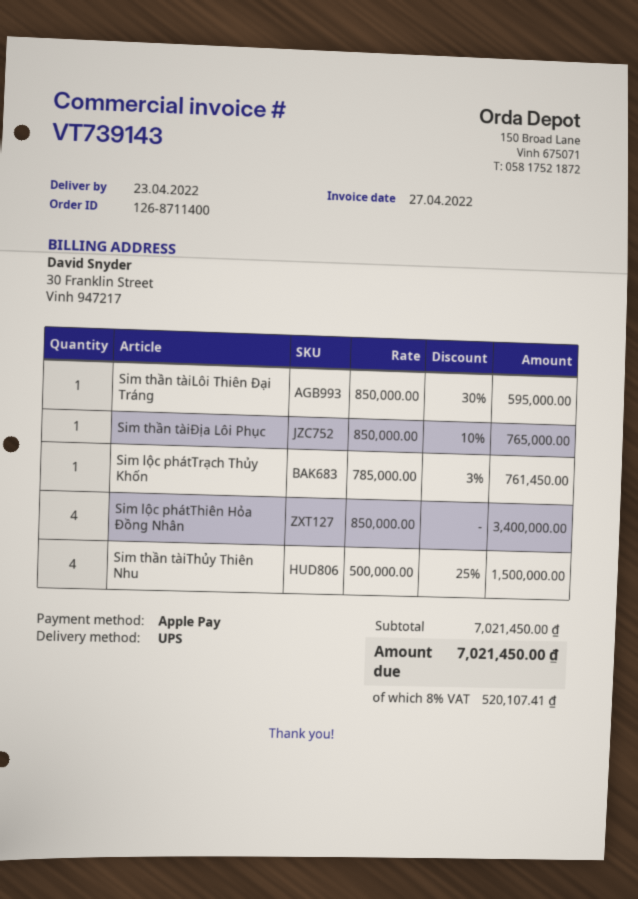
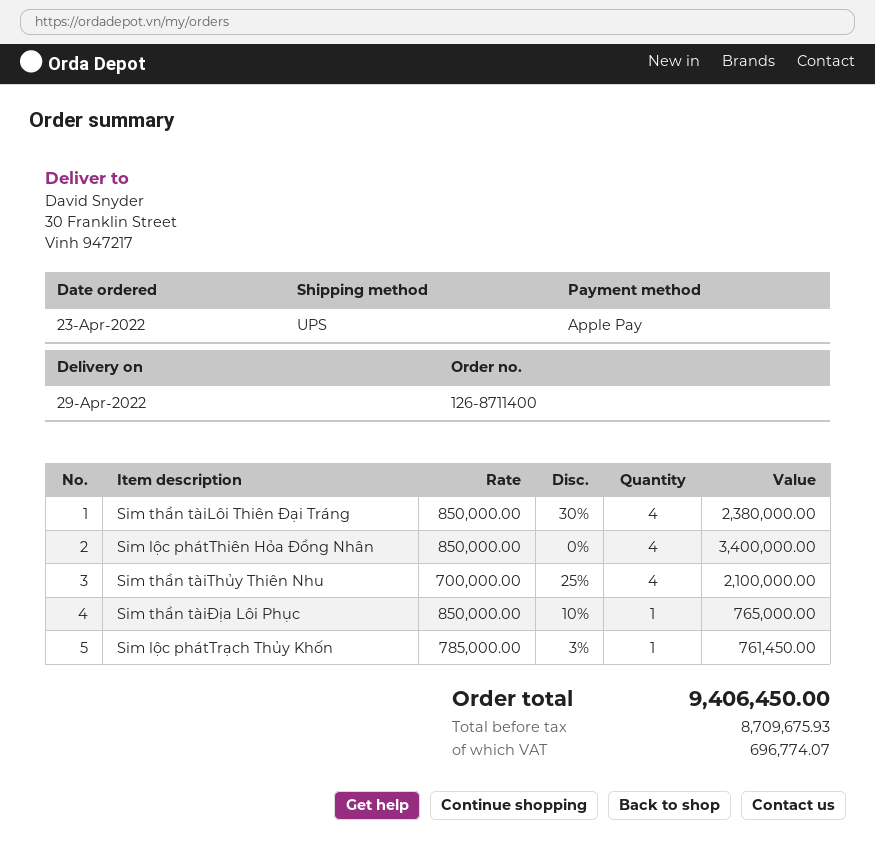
delivery date: 2022-04-23 -> 2022-04-29
Sim thần tàiLôi Thiên Đại Tráng: 1 x 850000.00 - 30% = 595000.00 -> 4 x 850000.00 - 30% = 2380000.00
Sim thần tàiThủy Thiên Nhu: 4 x 500000.00 - 25% = 1500000.00 -> 4 x 700000.00 - 25% = 2100000.00
tax: 520107.41 -> 696774.07
total: 7021450.00 -> 9406450.00

